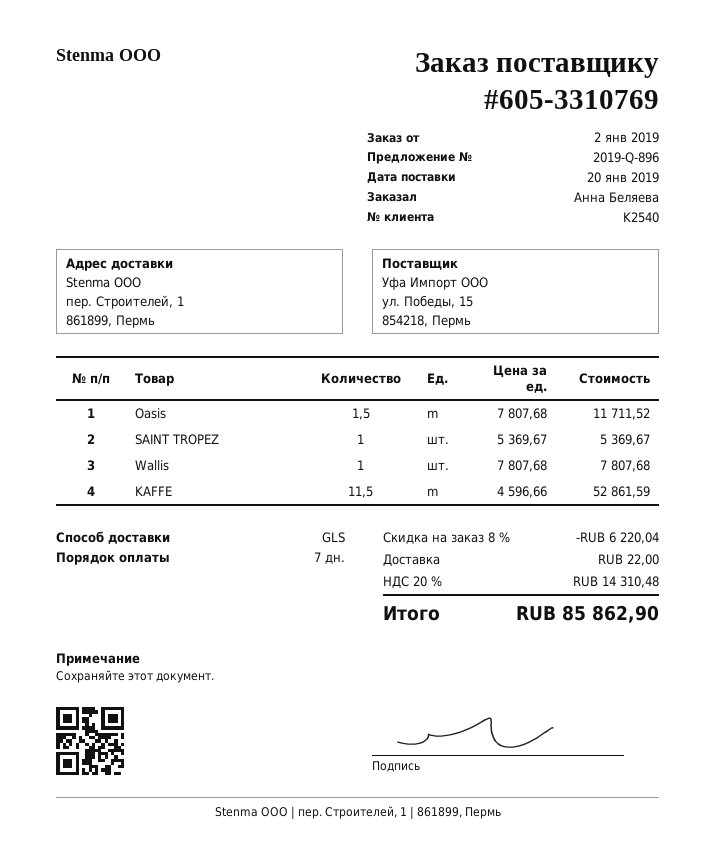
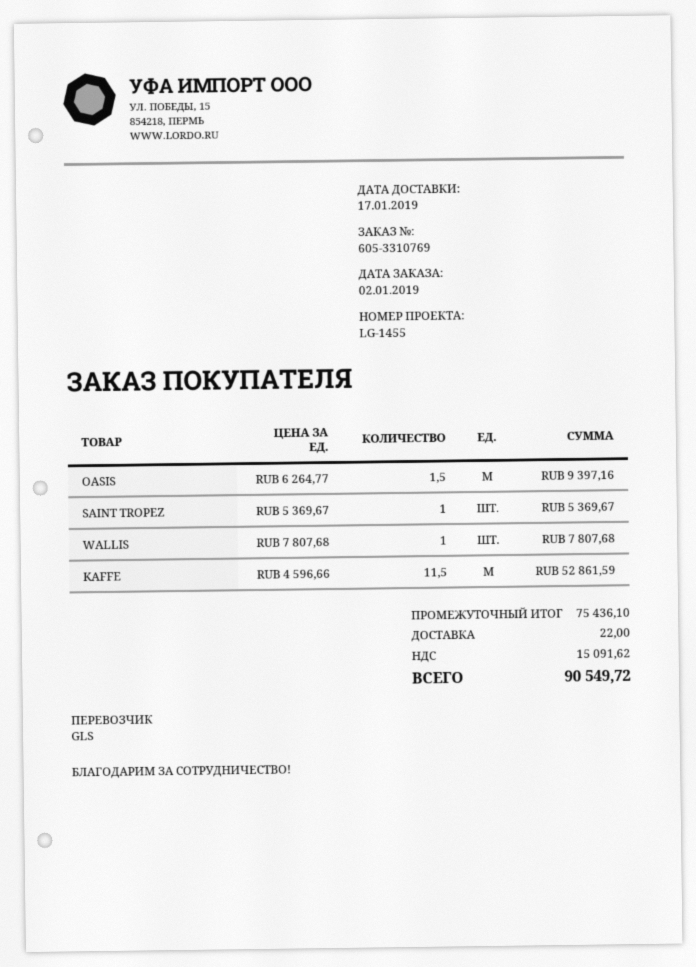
delivery date: 2019-01-20 -> 2019-01-17
Oasis: 1.5 x 7807.68 = 11711.52 -> 1.5 x 6264.77 = 9397.16
discount: 8% = 6220.04 -> none
tax: 14310.48 -> 15091.62
total: 85862.90 -> 90549.72

